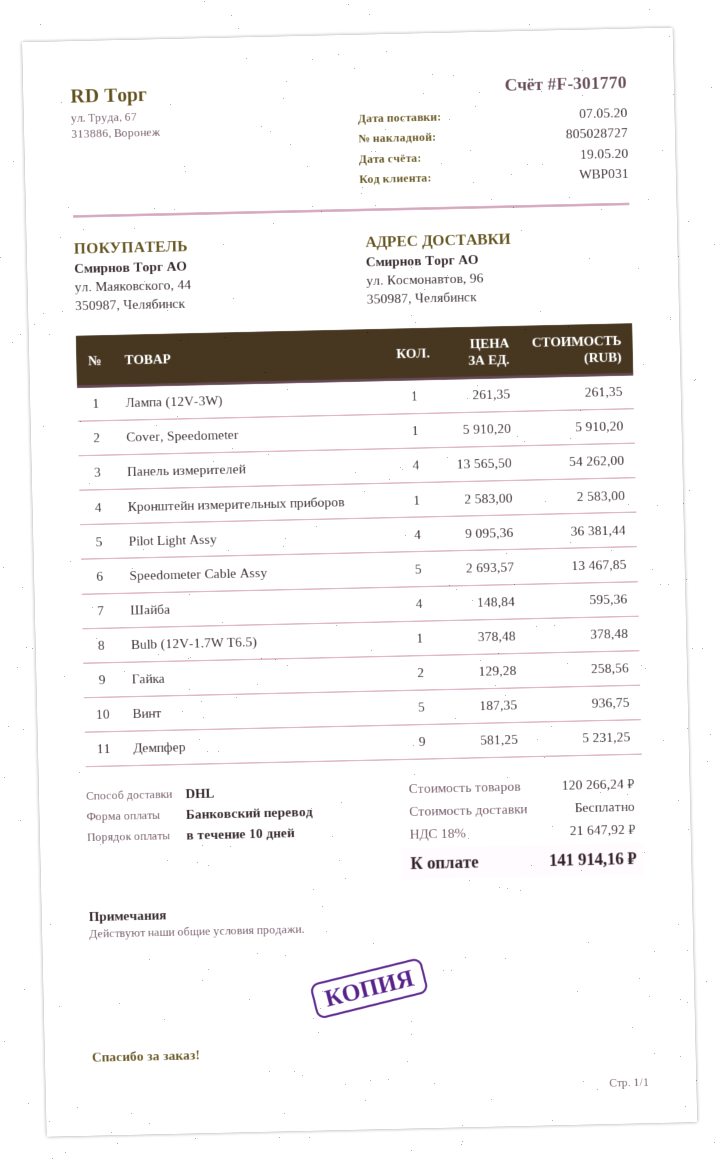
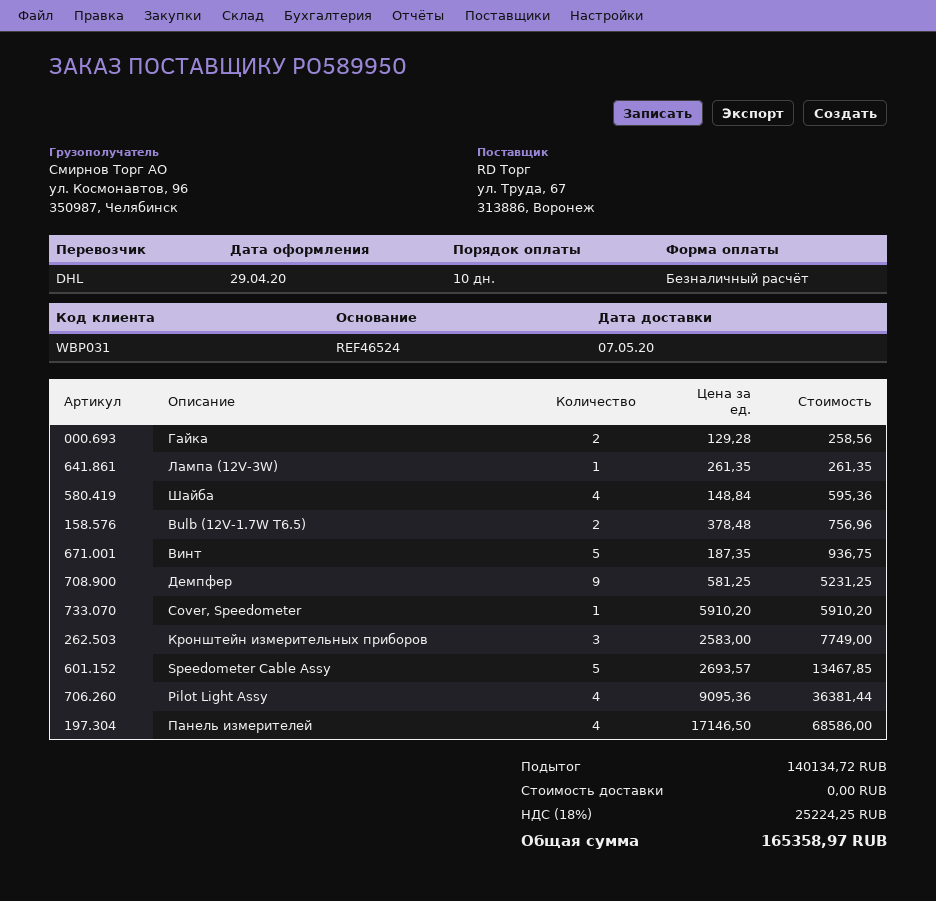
Панель измерителей: 4 x 13565.50 = 54262.00 -> 4 x 17146.50 = 68586.00
Кронштейн измерительных приборов: 1 x 2583.00 = 2583.00 -> 3 x 2583.00 = 7749.00
Bulb (12V-1.7W T6.5): 1 x 378.48 = 378.48 -> 2 x 378.48 = 756.96
subtotal: 120266.24 -> 140134.72
tax: 18% = 21647.92 -> 18% = 25224.25
total: 141914.16 -> 165358.97

